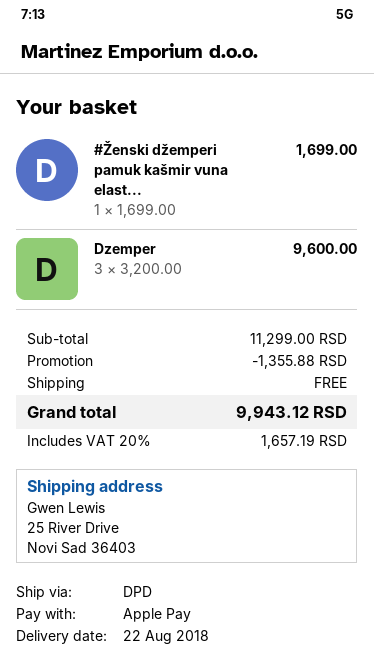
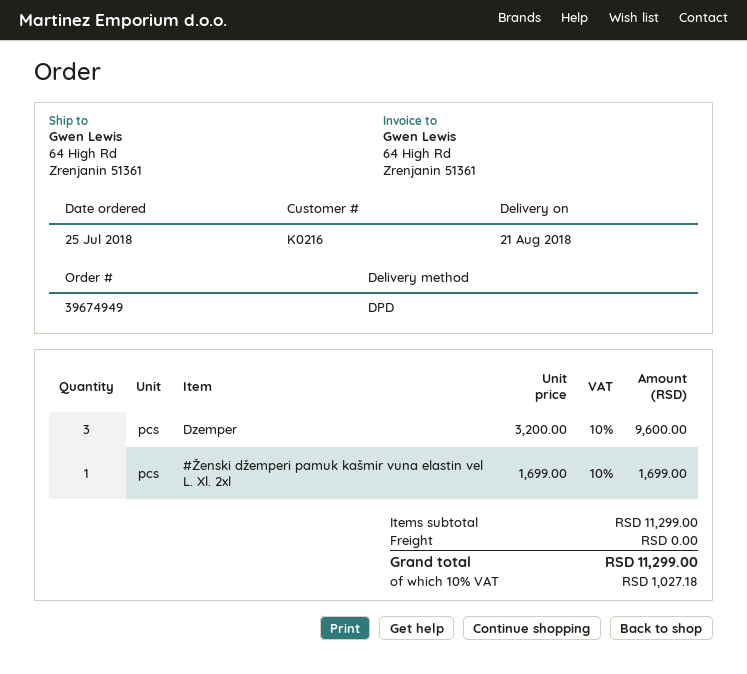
delivery date: 2018-08-22 -> 2018-08-21
ship to: 25 River Drive, Novi Sad 36403 -> 64 High Rd, Zrenjanin 51361
discount: 1355.88 -> none
tax: 20% = 1657.19 -> 10% = 1027.18
total: 9943.12 -> 11299.00

